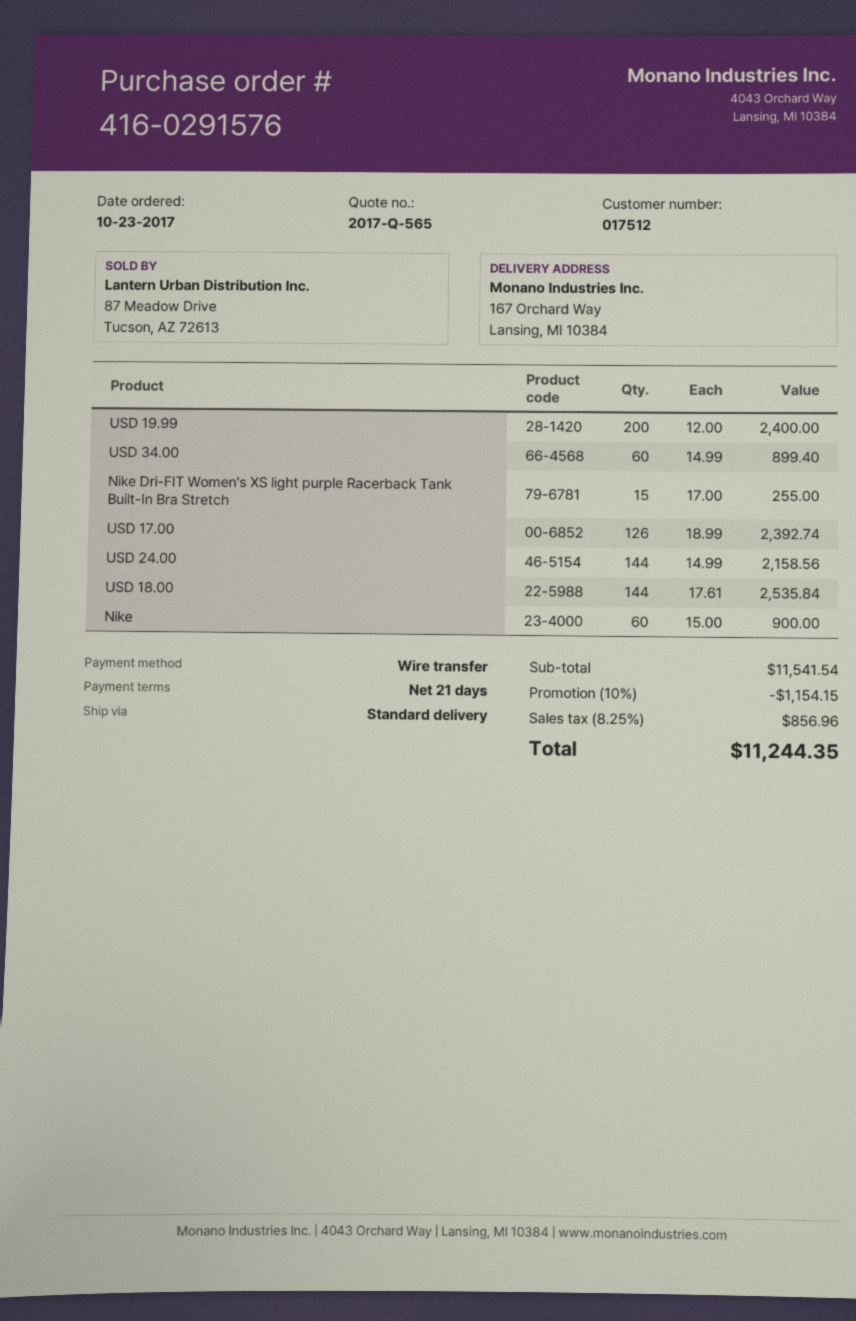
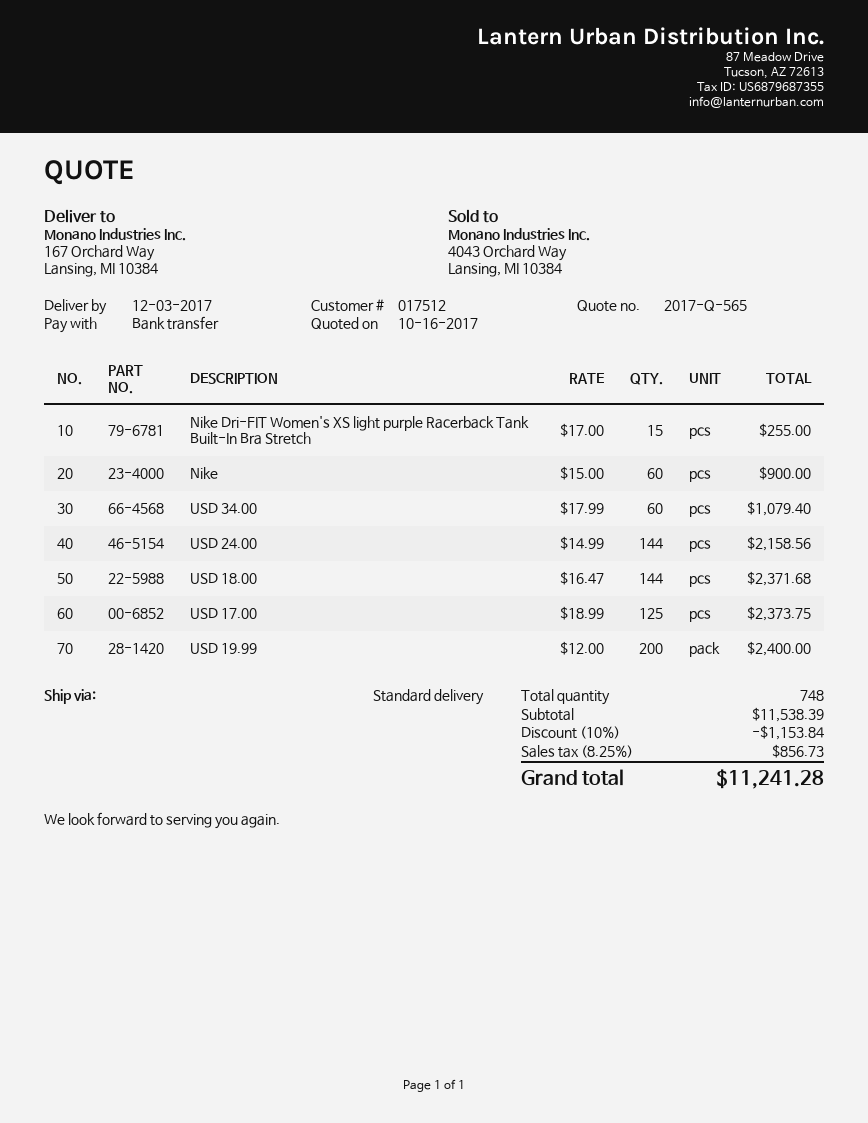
USD 34.00: 60 x 14.99 = 899.40 -> 60 x 17.99 = 1079.40
USD 17.00: 126 x 18.99 = 2392.74 -> 125 x 18.99 = 2373.75
USD 18.00: 144 x 17.61 = 2535.84 -> 144 x 16.47 = 2371.68
subtotal: 11541.54 -> 11538.39
discount: 10% = 1154.15 -> 10% = 1153.84
tax: 8.25% = 856.96 -> 8.25% = 856.73
total: 11244.35 -> 11241.28

